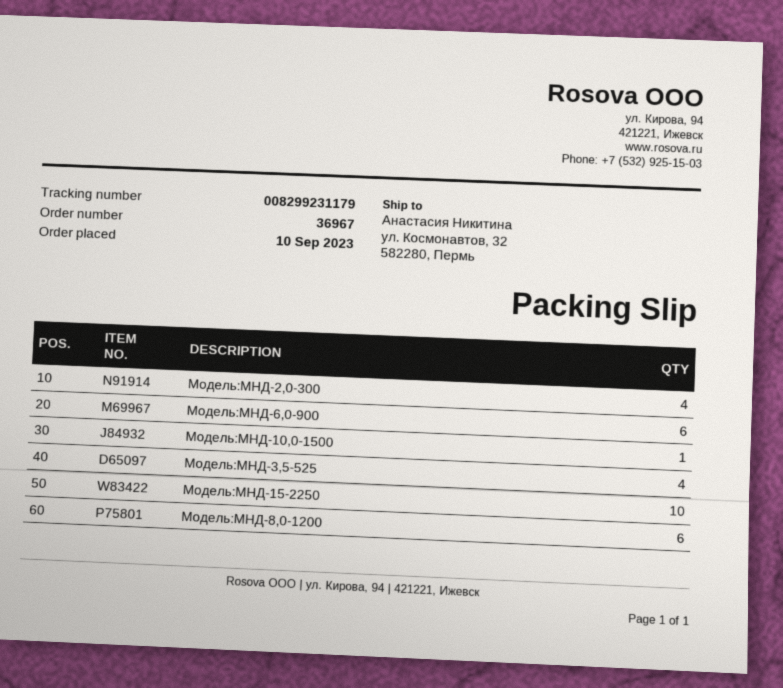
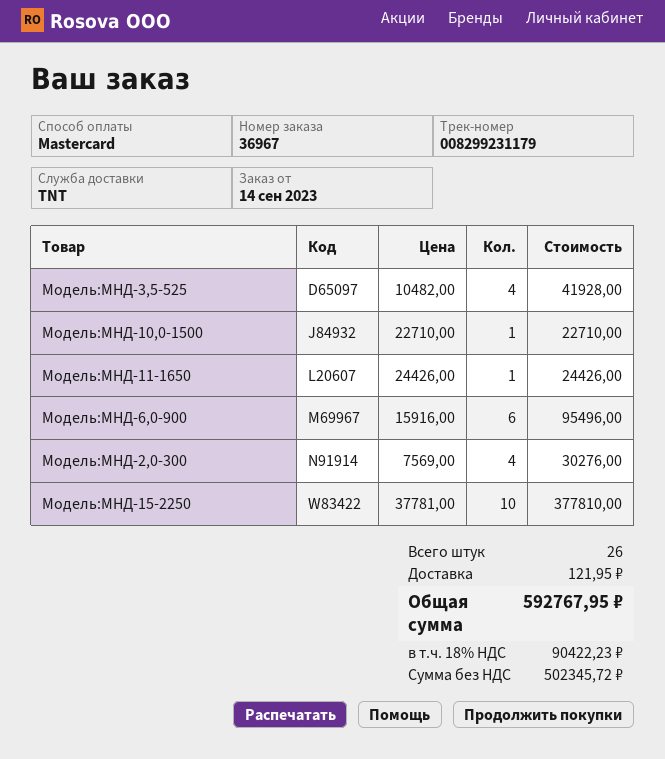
order date: 2023-09-10 -> 2023-09-14
Модель:МНД-8,0-1200: 6 -> none
Модель:МНД-11-1650: none -> 1

